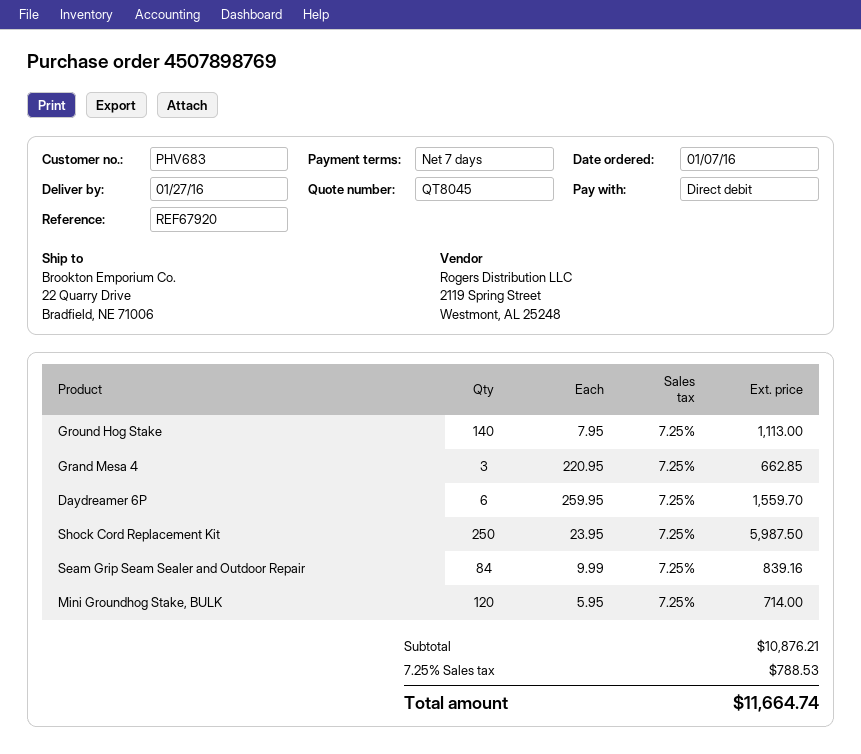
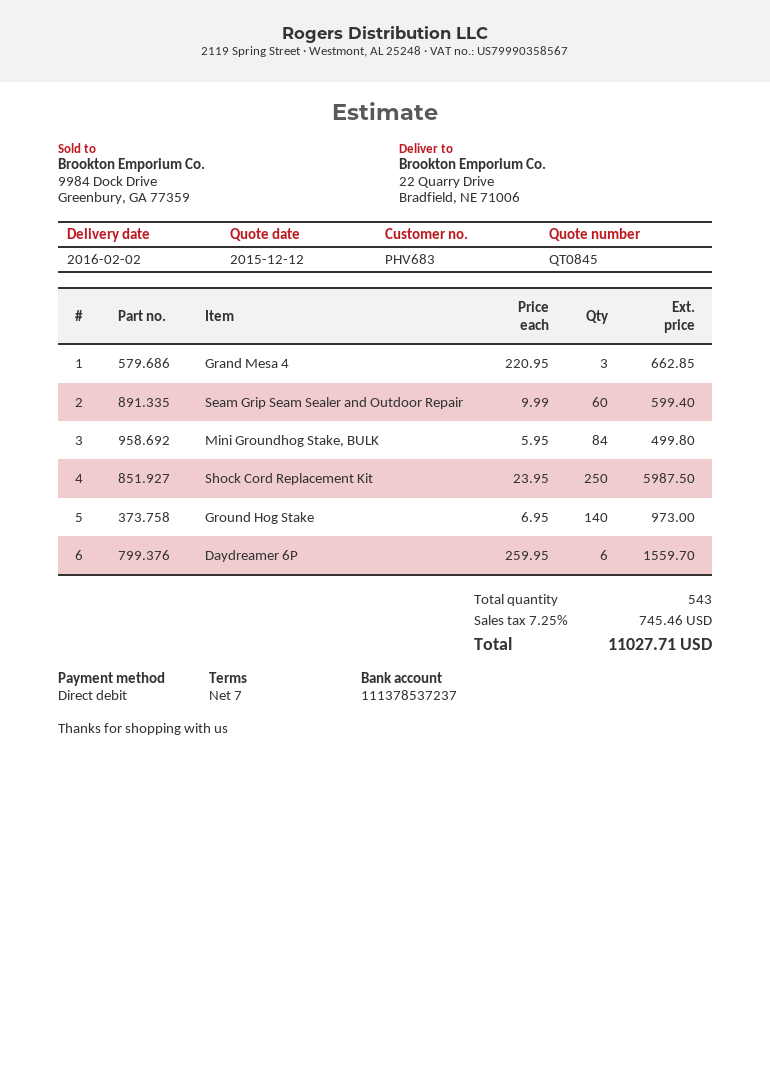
quote number: QT8045 -> QT0845
delivery date: 2016-01-27 -> 2016-02-02
Ground Hog Stake: 140 x 7.95 = 1113.00 -> 140 x 6.95 = 973.00
Seam Grip Seam Sealer and Outdoor Repair: 84 x 9.99 = 839.16 -> 60 x 9.99 = 599.40
Mini Groundhog Stake, BULK: 120 x 5.95 = 714.00 -> 84 x 5.95 = 499.80
tax: 7.25% = 788.53 -> 7.25% = 745.46
total: 11664.74 -> 11027.71

